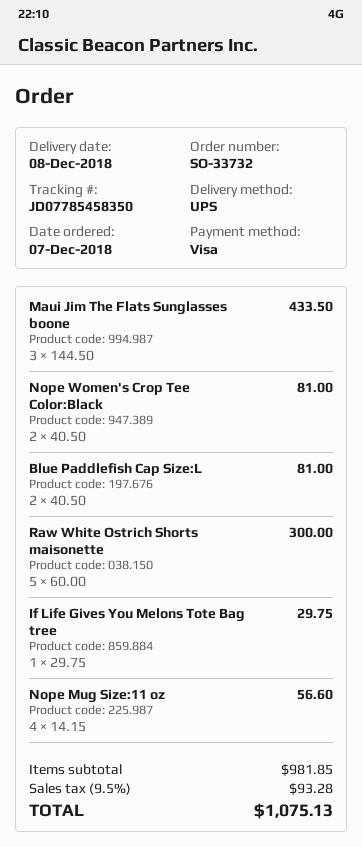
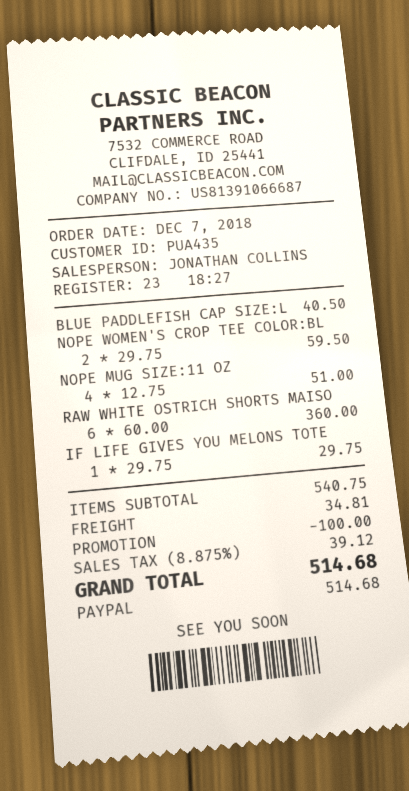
payment method: Visa -> PayPal
Maui Jim The Flats Sunglasses boone: 3 x 144.50 = 433.50 -> none
Nope Women's Crop Tee Color:Black: 2 x 40.50 = 81.00 -> 2 x 29.75 = 59.50
Blue Paddlefish Cap Size:L: 2 x 40.50 = 81.00 -> 1 x 40.50 = 40.50
Raw White Ostrich Shorts maisonette: 5 x 60.00 = 300.00 -> 6 x 60.00 = 360.00
Nope Mug Size:11 oz: 4 x 14.15 = 56.60 -> 4 x 12.75 = 51.00
subtotal: 981.85 -> 540.75
discount: none -> 100.00
shipping: none -> 34.81
tax: 9.5% = 93.28 -> 8.875% = 39.12
total: 1075.13 -> 514.68

